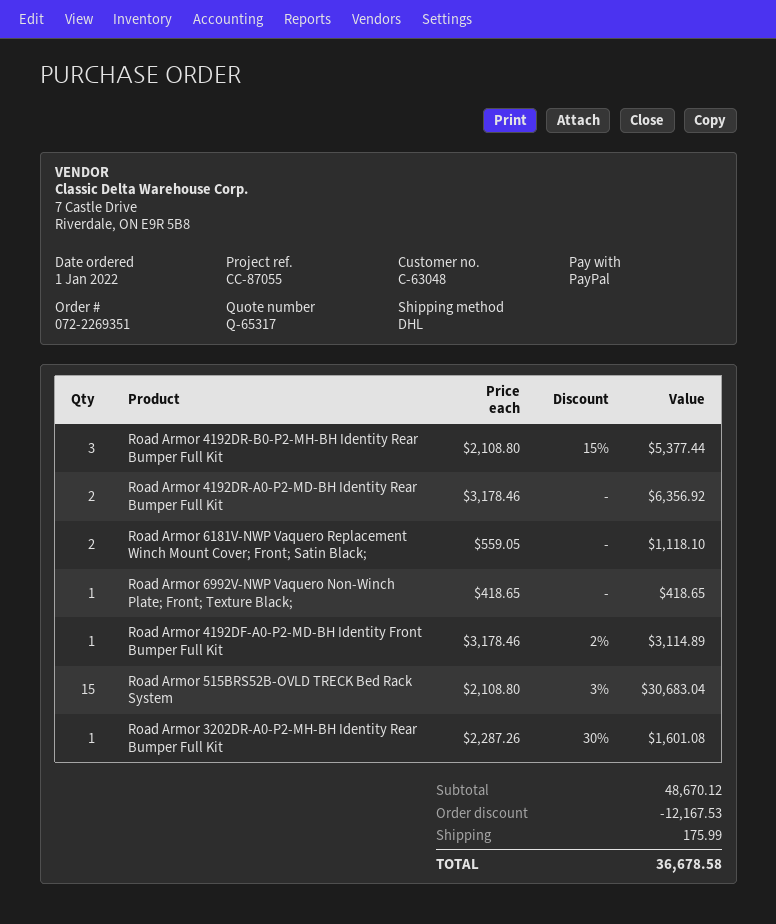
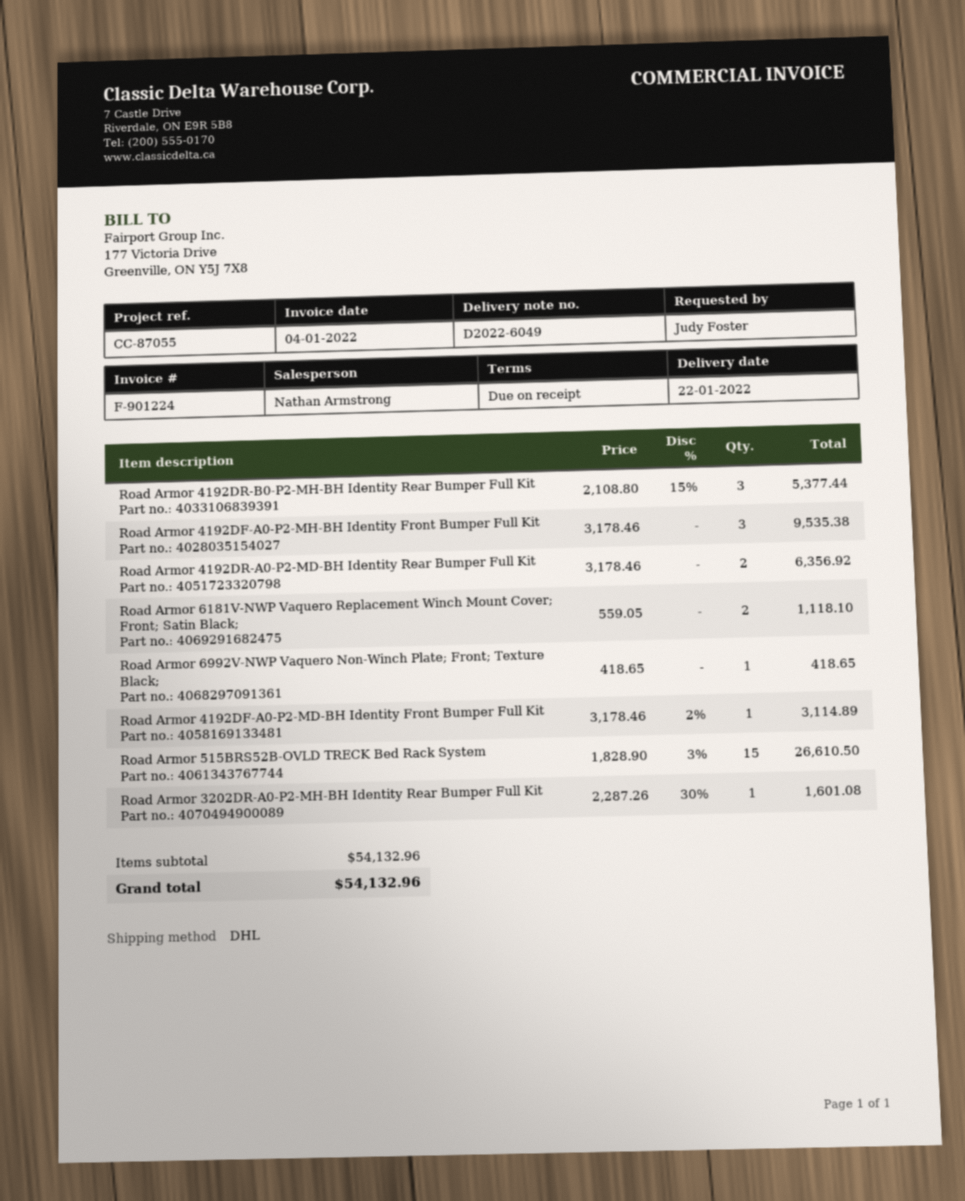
Road Armor 515BRS52B-OVLD TRECK Bed Rack System: 15 x 2108.80 - 3% = 30683.04 -> 15 x 1828.90 - 3% = 26610.50
Road Armor 4192DF-A0-P2-MH-BH Identity Front Bumper Full Kit: none -> 3 x 3178.46 = 9535.38
subtotal: 48670.12 -> 54132.96
discount: 12167.53 -> none
shipping: 175.99 -> none
total: 36678.58 -> 54132.96

